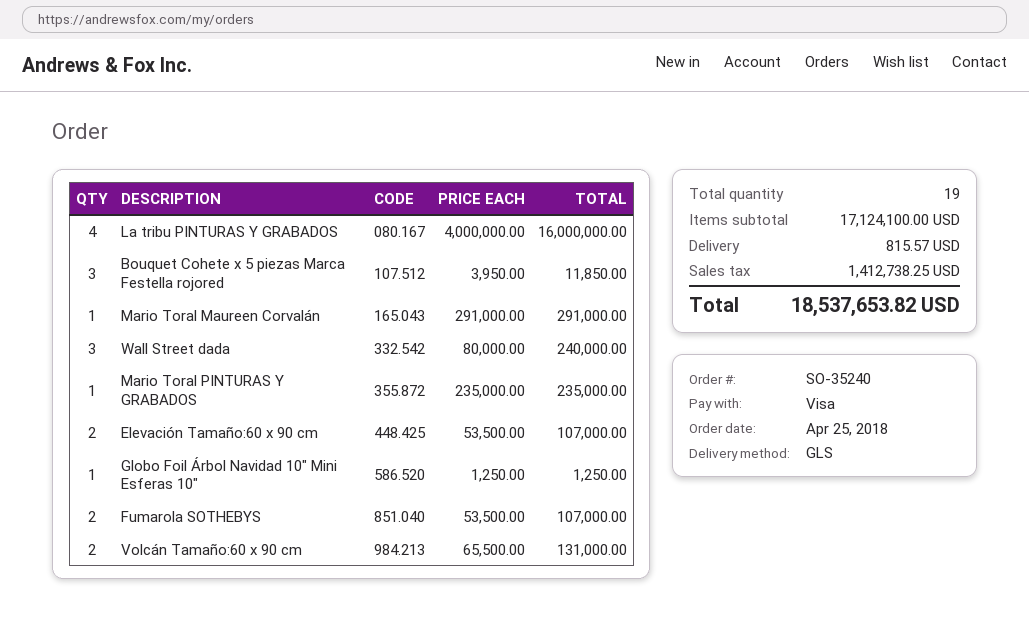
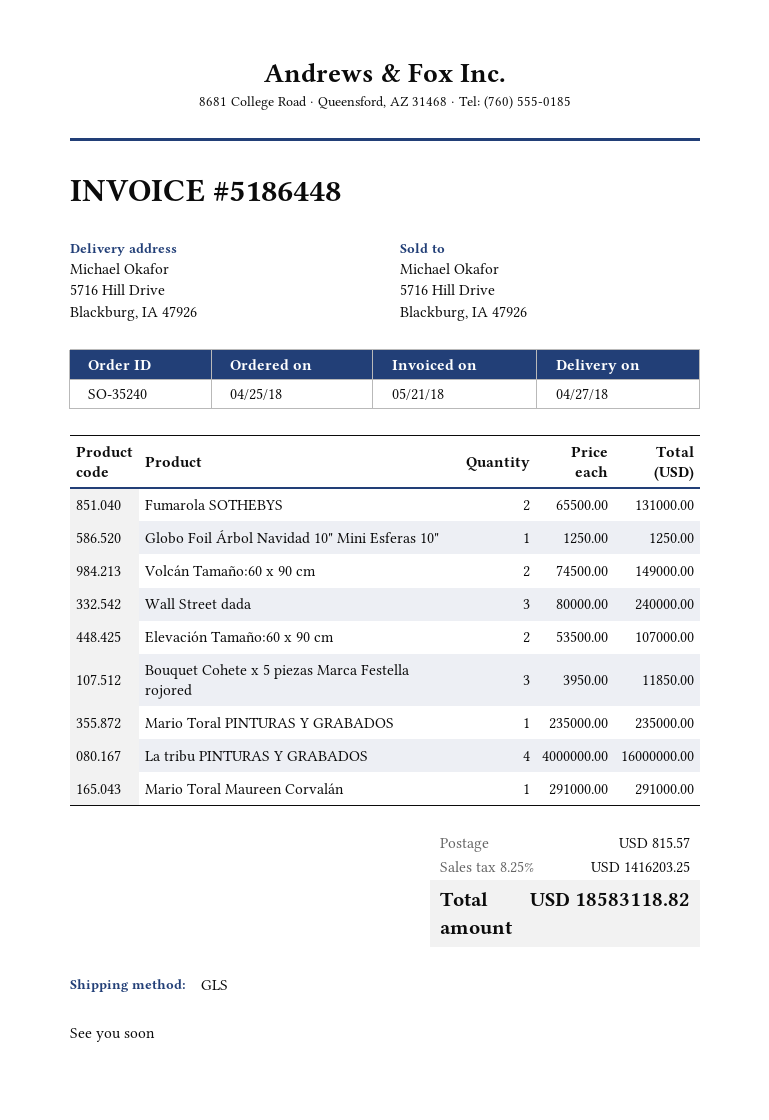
Fumarola SOTHEBYS: 2 x 53500.00 = 107000.00 -> 2 x 65500.00 = 131000.00
Volcán Tamaño:60 x 90 cm: 2 x 65500.00 = 131000.00 -> 2 x 74500.00 = 149000.00
tax: 1412738.25 -> 1416203.25
total: 18537653.82 -> 18583118.82

